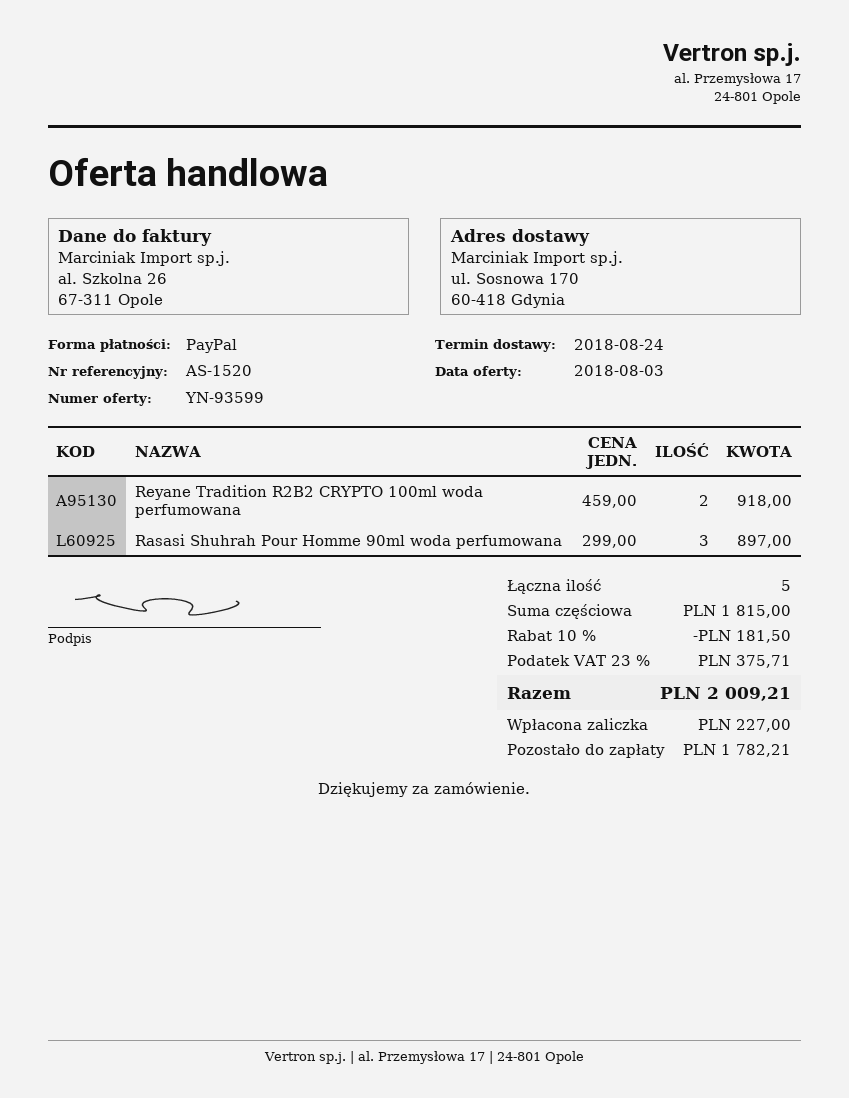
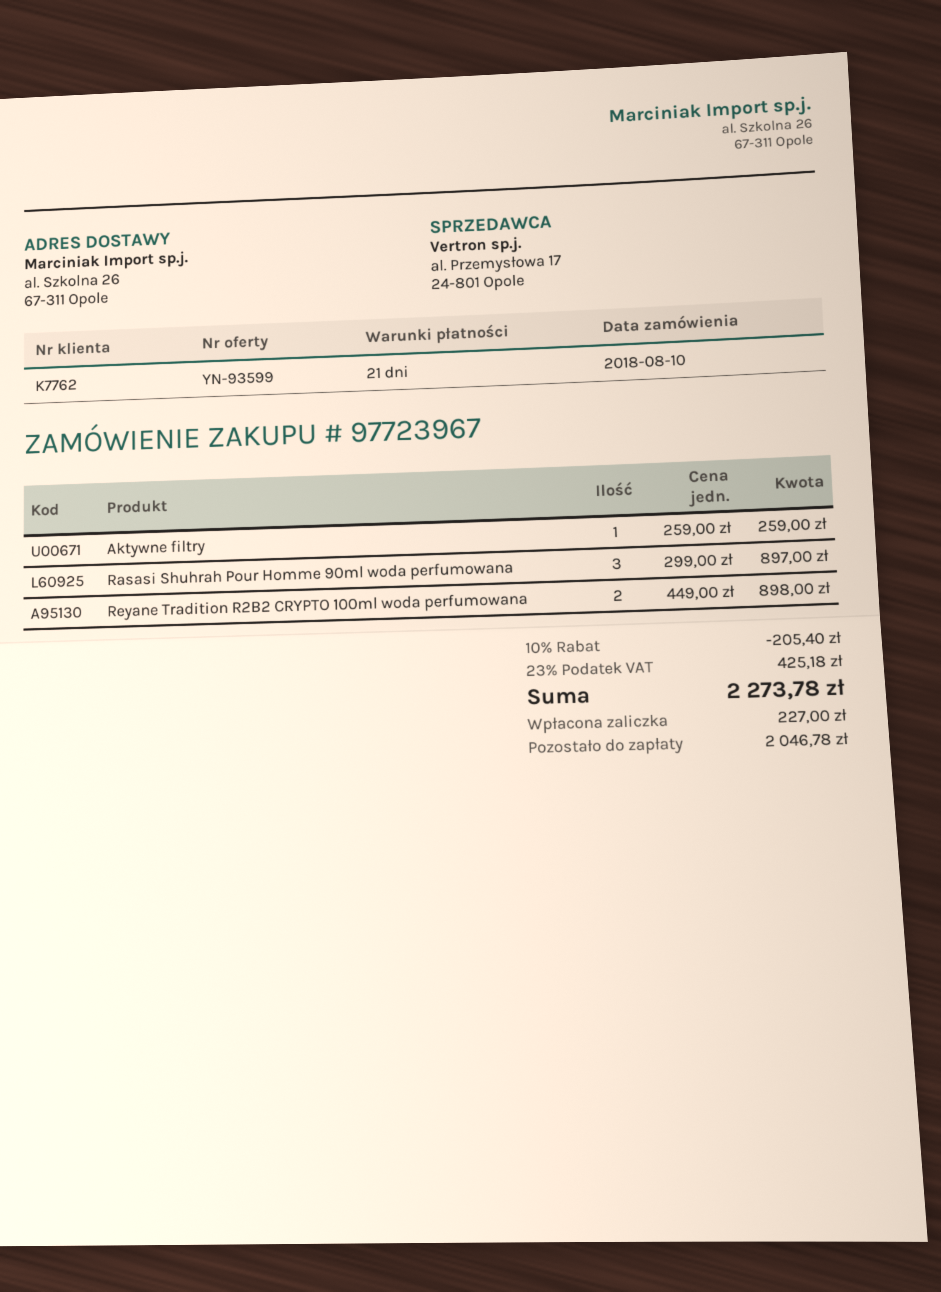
ship to: ul. Sosnowa 170, 60-418 Gdynia -> al. Szkolna 26, 67-311 Opole
Reyane Tradition R2B2 CRYPTO 100ml woda perfumowana: 2 x 459.00 = 918.00 -> 2 x 449.00 = 898.00
Aktywne filtry: none -> 1 x 259.00 = 259.00
discount: 10% = 181.50 -> 10% = 205.40
tax: 23% = 375.71 -> 23% = 425.18
total: 2009.21 -> 2273.78
balance: 1782.21 -> 2046.78

